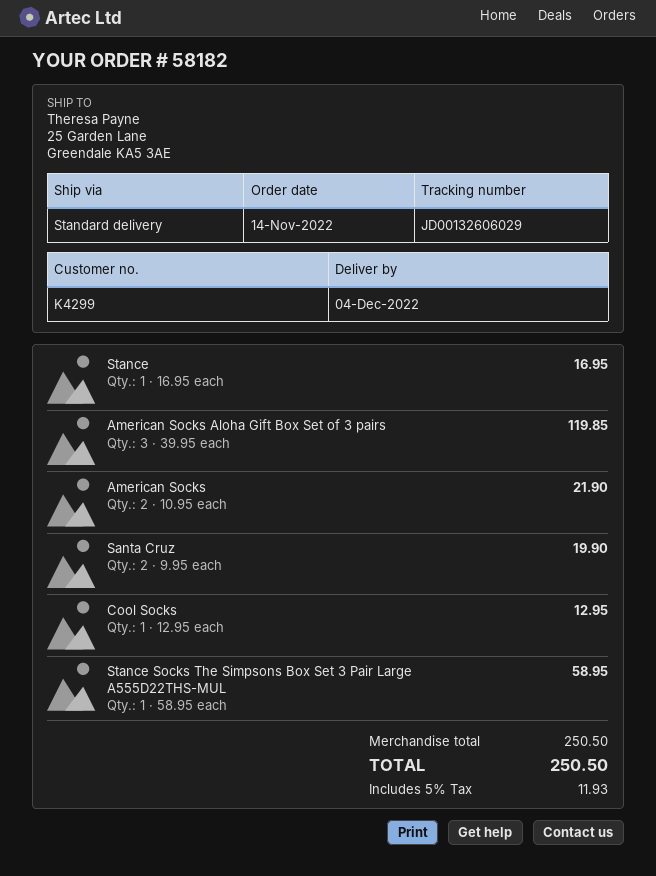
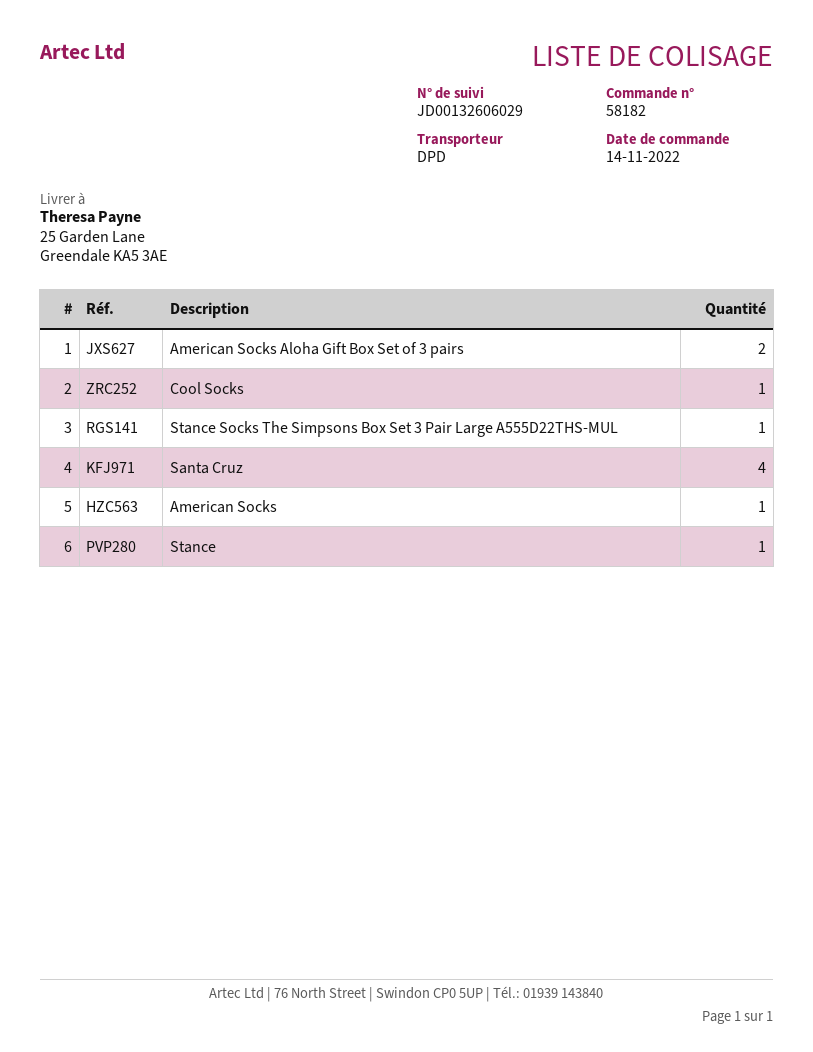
shipping method: standard -> DPD
American Socks Aloha Gift Box Set of 3 pairs: 3 -> 2
American Socks: 2 -> 1
Santa Cruz: 2 -> 4

